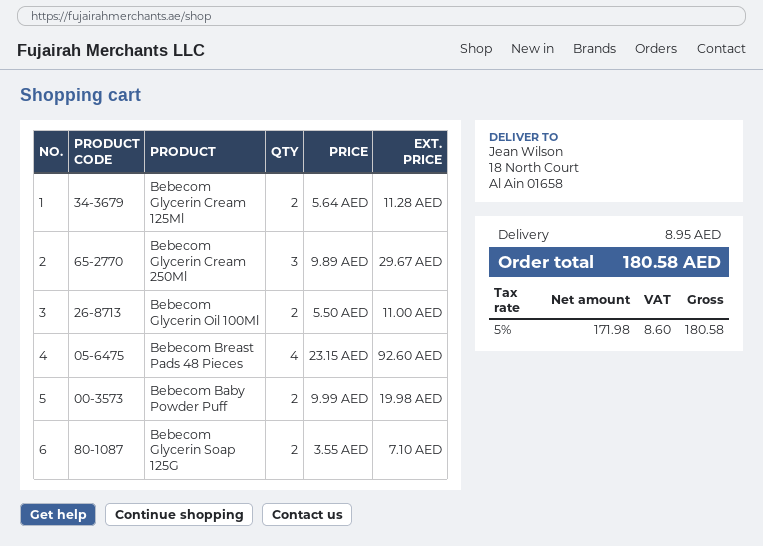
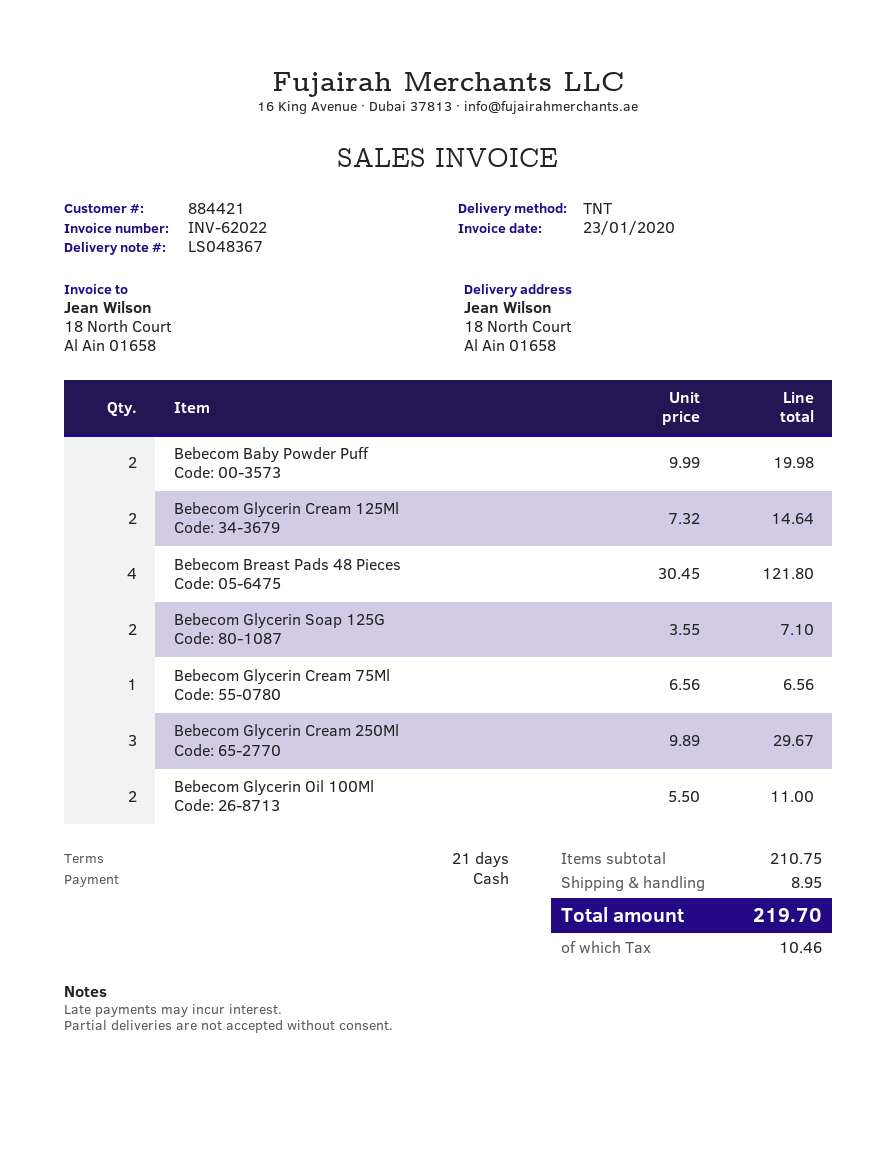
Bebecom Glycerin Cream 125Ml: 2 x 5.64 = 11.28 -> 2 x 7.32 = 14.64
Bebecom Breast Pads 48 Pieces: 4 x 23.15 = 92.60 -> 4 x 30.45 = 121.80
Bebecom Glycerin Cream 75Ml: none -> 1 x 6.56 = 6.56
tax: 8.60 -> 10.46
total: 180.58 -> 219.70

